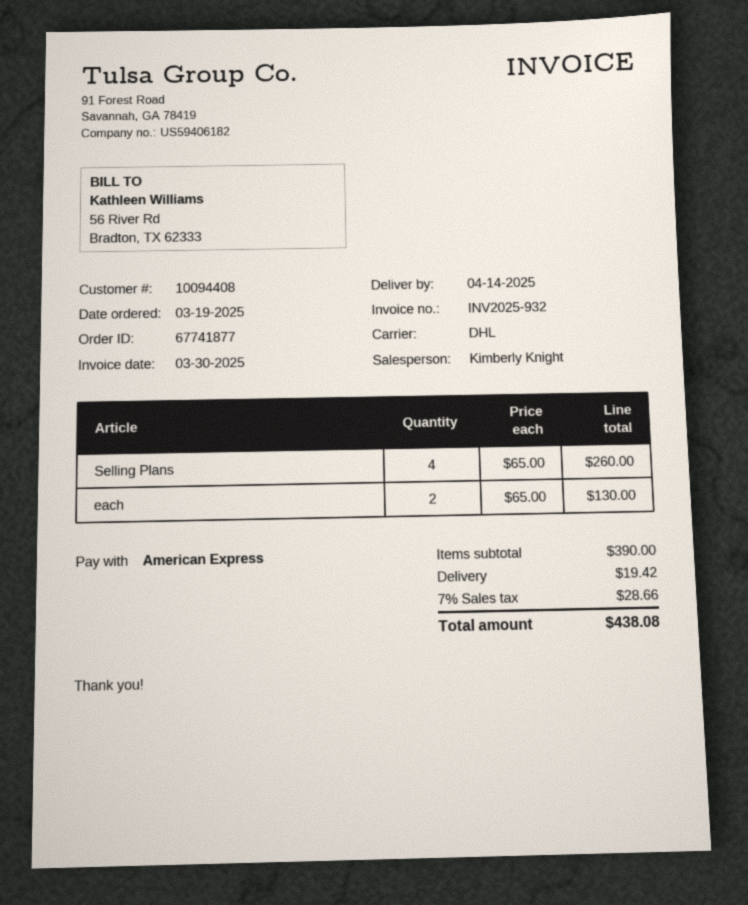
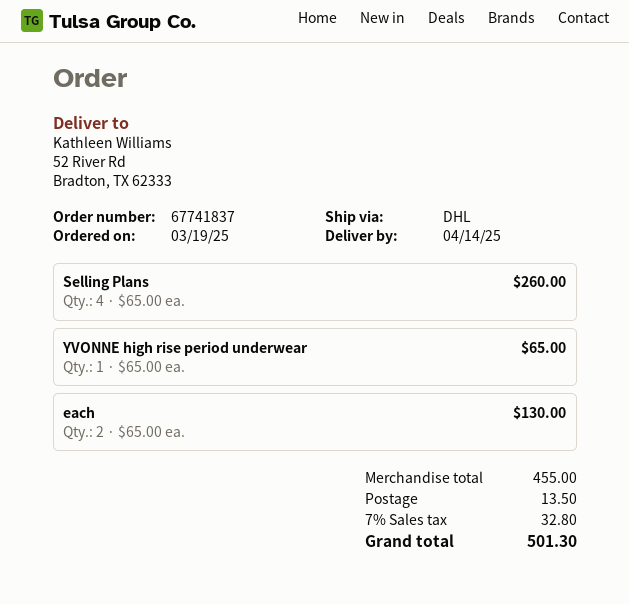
order number: 67741877 -> 67741837
YVONNE high rise period underwear: none -> 1 x 65.00 = 65.00
subtotal: 390.00 -> 455.00
shipping: 19.42 -> 13.50
tax: 7% = 28.66 -> 7% = 32.80
total: 438.08 -> 501.30

